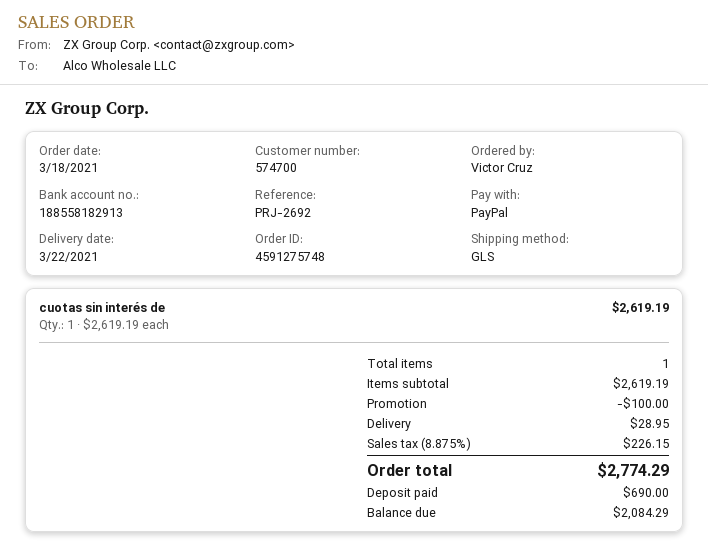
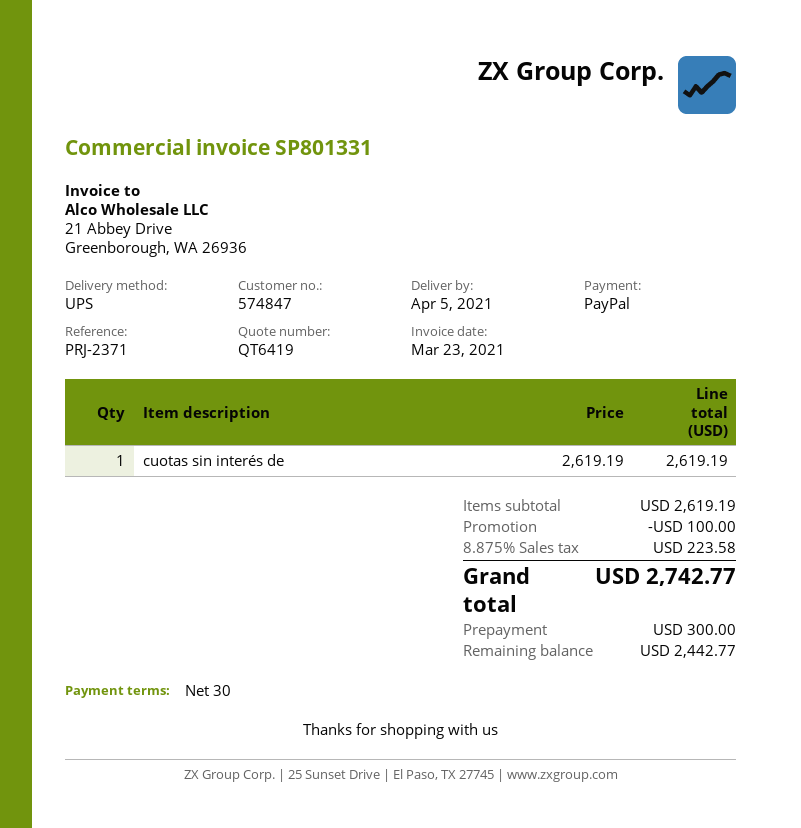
delivery date: 2021-03-22 -> 2021-04-05
customer number: 574700 -> 574847
reference: PRJ-2692 -> PRJ-2371
shipping method: GLS -> UPS
shipping: 28.95 -> none
tax: 8.875% = 226.15 -> 8.875% = 223.58
total: 2774.29 -> 2742.77
deposit: 690.00 -> 300.00
balance: 2084.29 -> 2442.77

